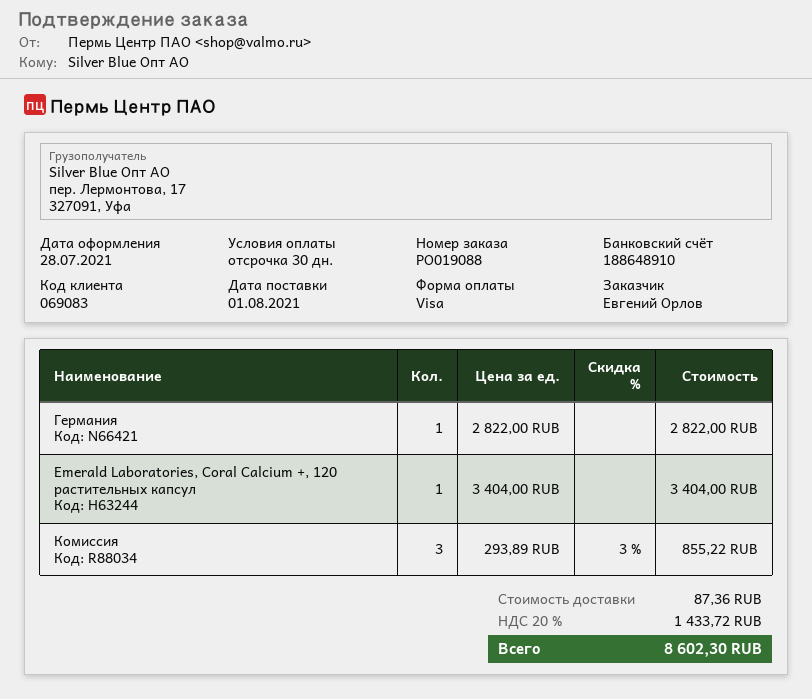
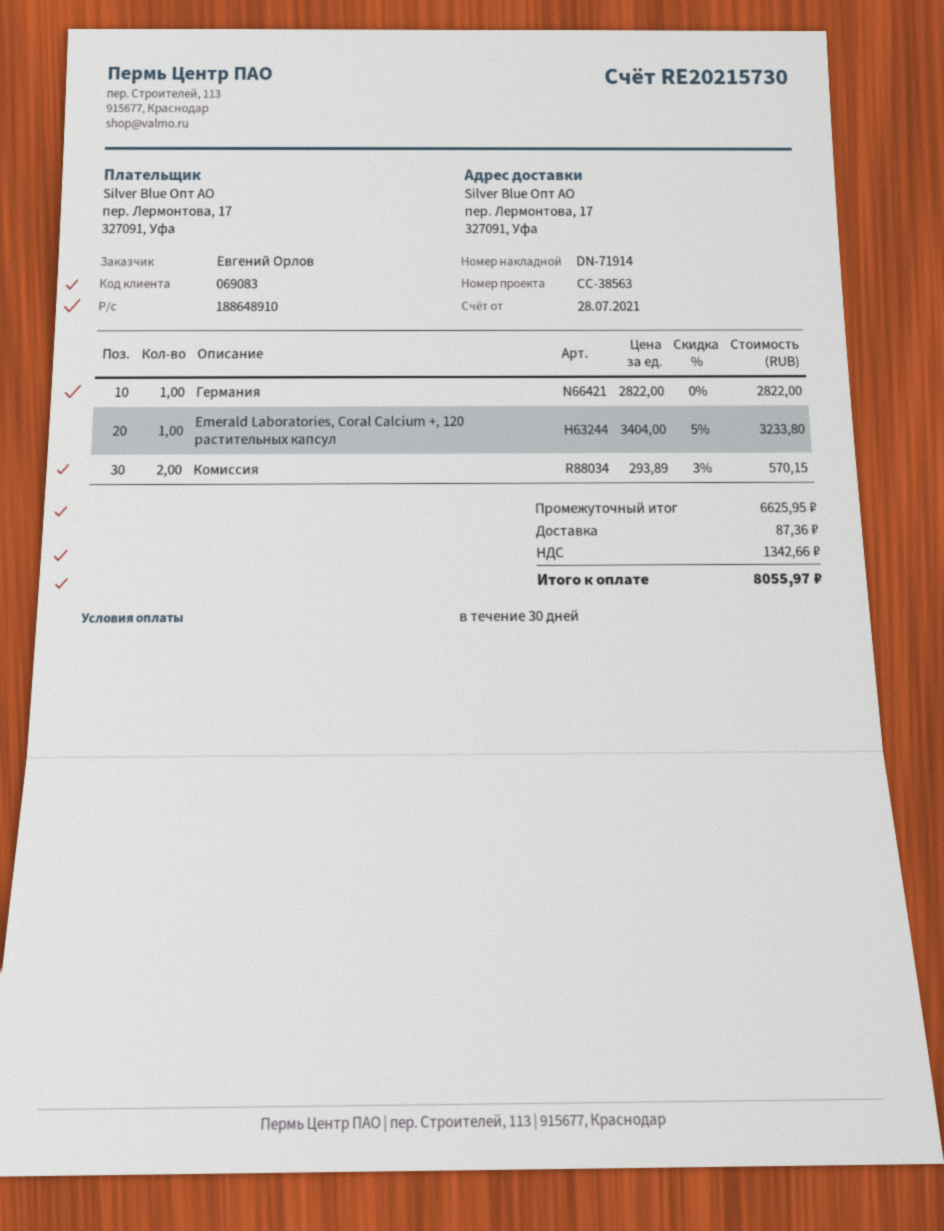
Emerald Laboratories, Coral Calcium +, 120 растительных капсул: 1 x 3404.00 = 3404.00 -> 1 x 3404.00 - 5% = 3233.80
Комиссия: 3 x 293.89 - 3% = 855.22 -> 2 x 293.89 - 3% = 570.15
tax: 1433.72 -> 1342.66
total: 8602.30 -> 8055.97

